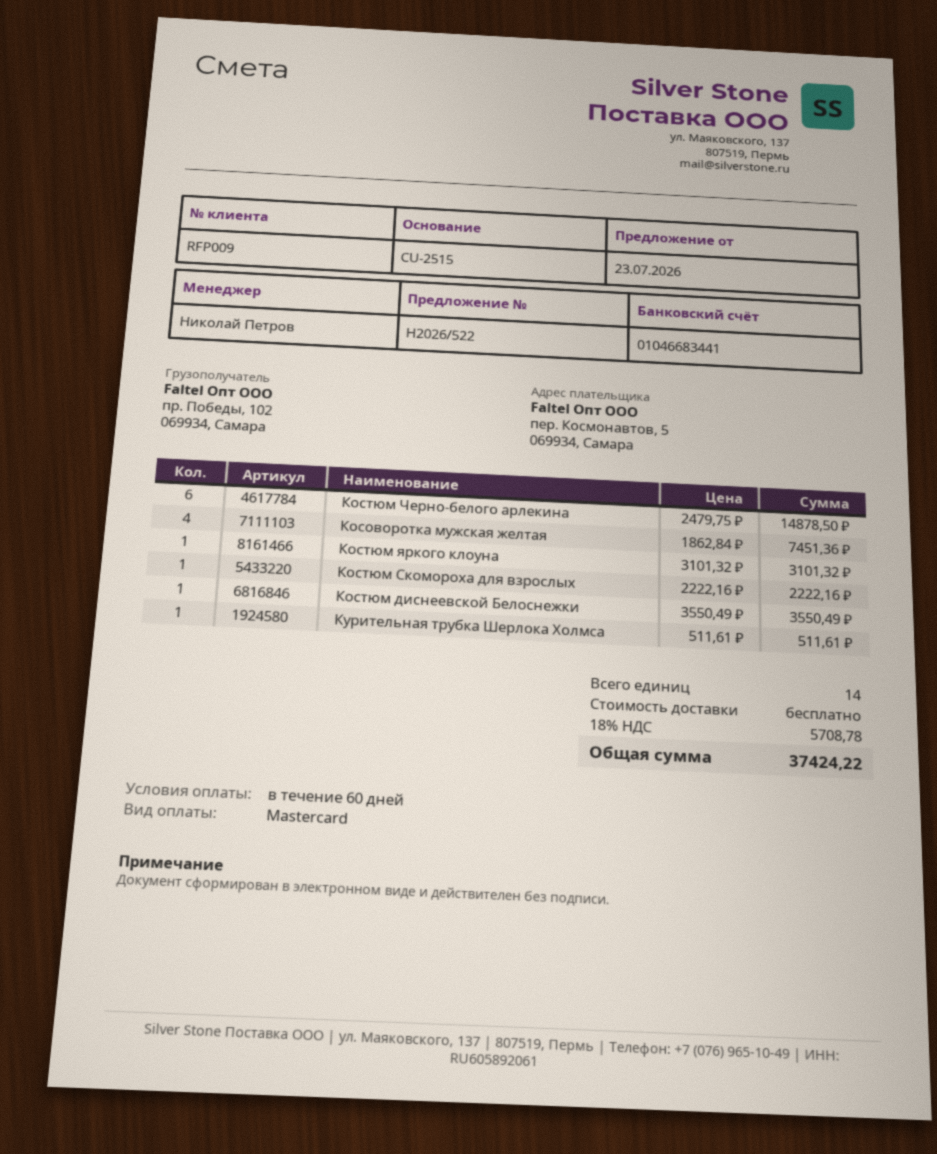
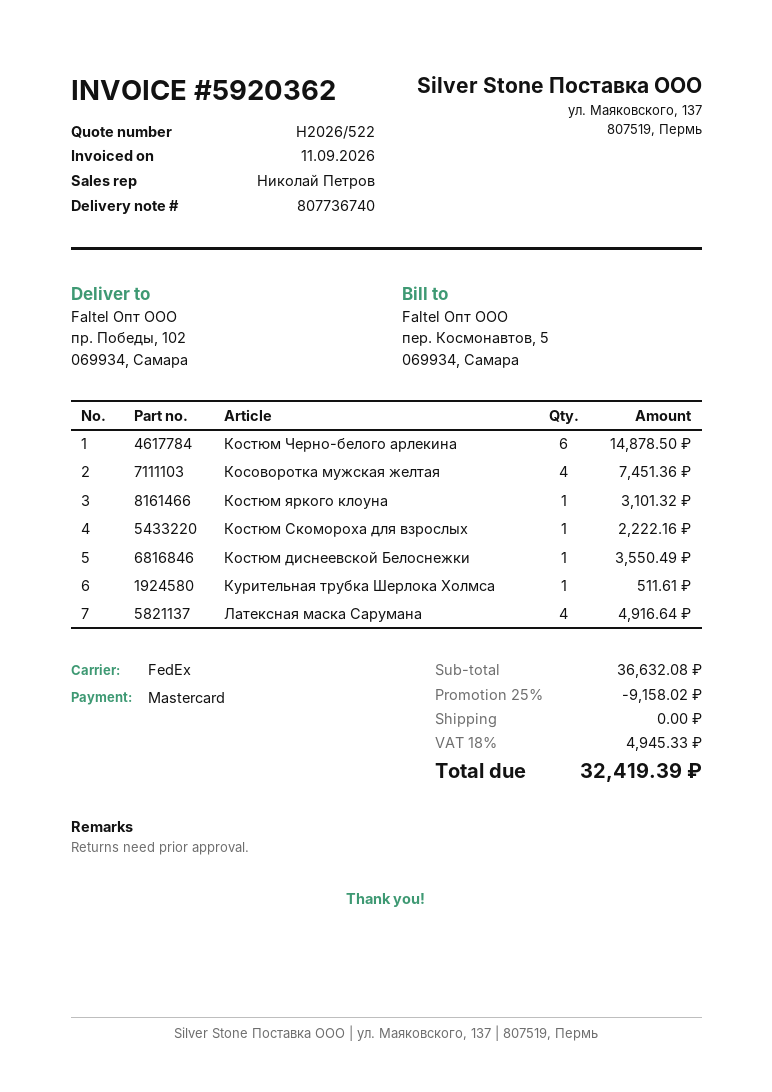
Латексная маска Сарумана: none -> 4 for 4916.64
discount: none -> 25% = 9158.02
tax: 18% = 5708.78 -> 18% = 4945.33
total: 37424.22 -> 32419.39

